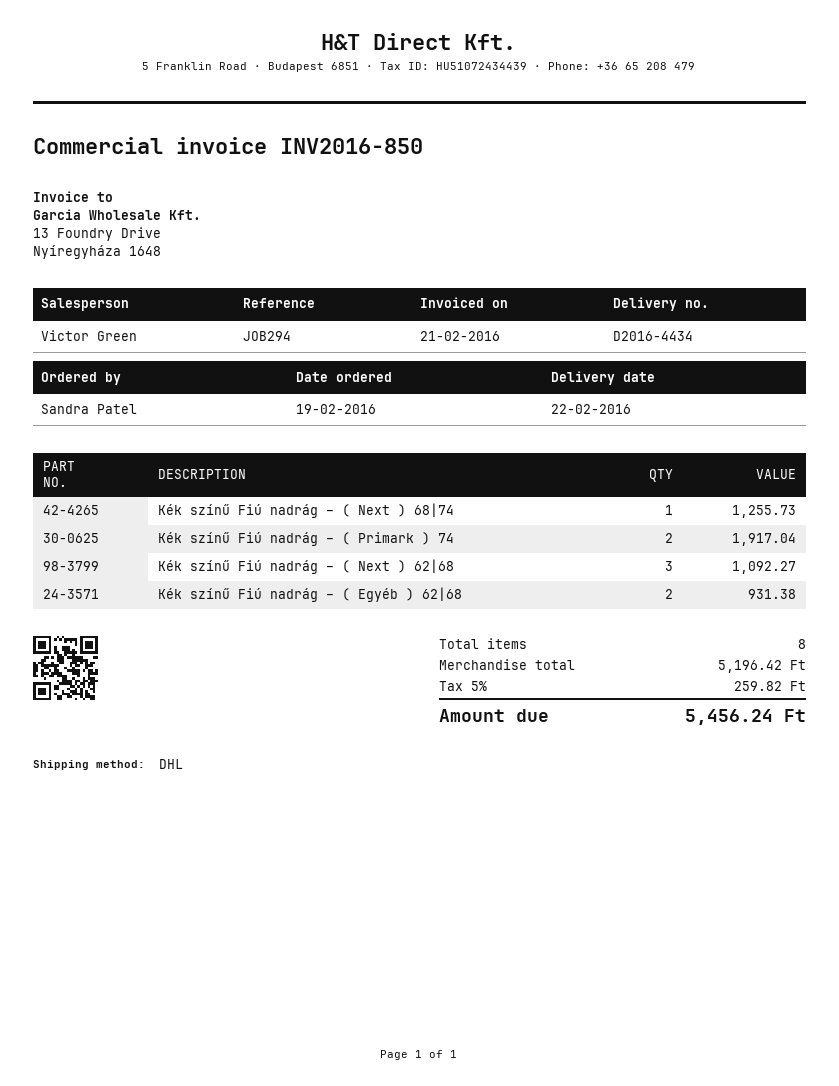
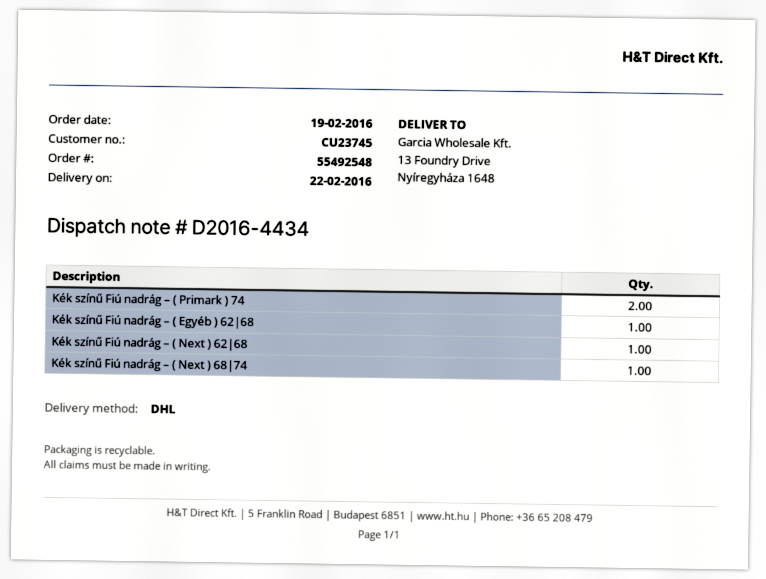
Kék színű Fiú nadrág – ( Next ) 62|68: 3 -> 1
Kék színű Fiú nadrág – ( Egyéb ) 62|68: 2 -> 1

